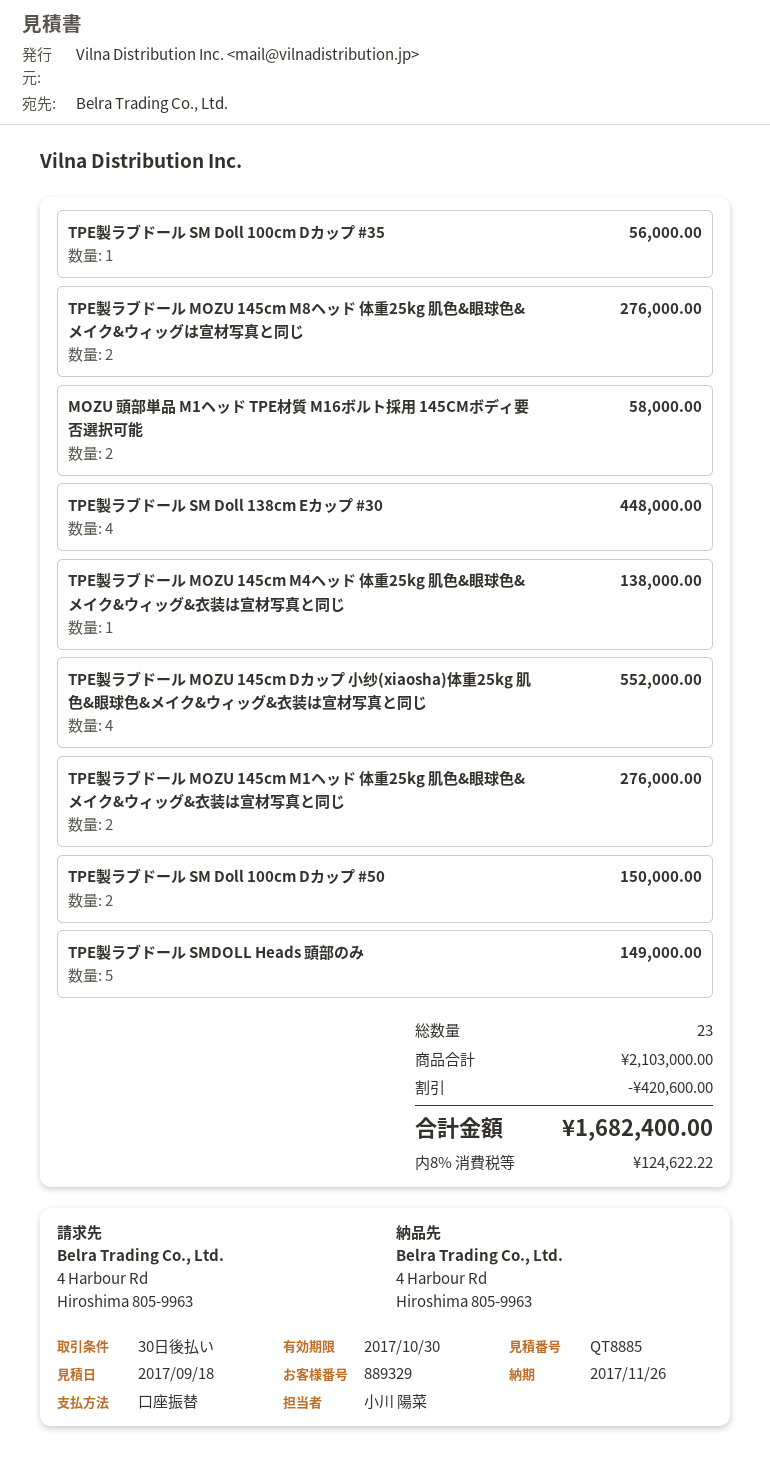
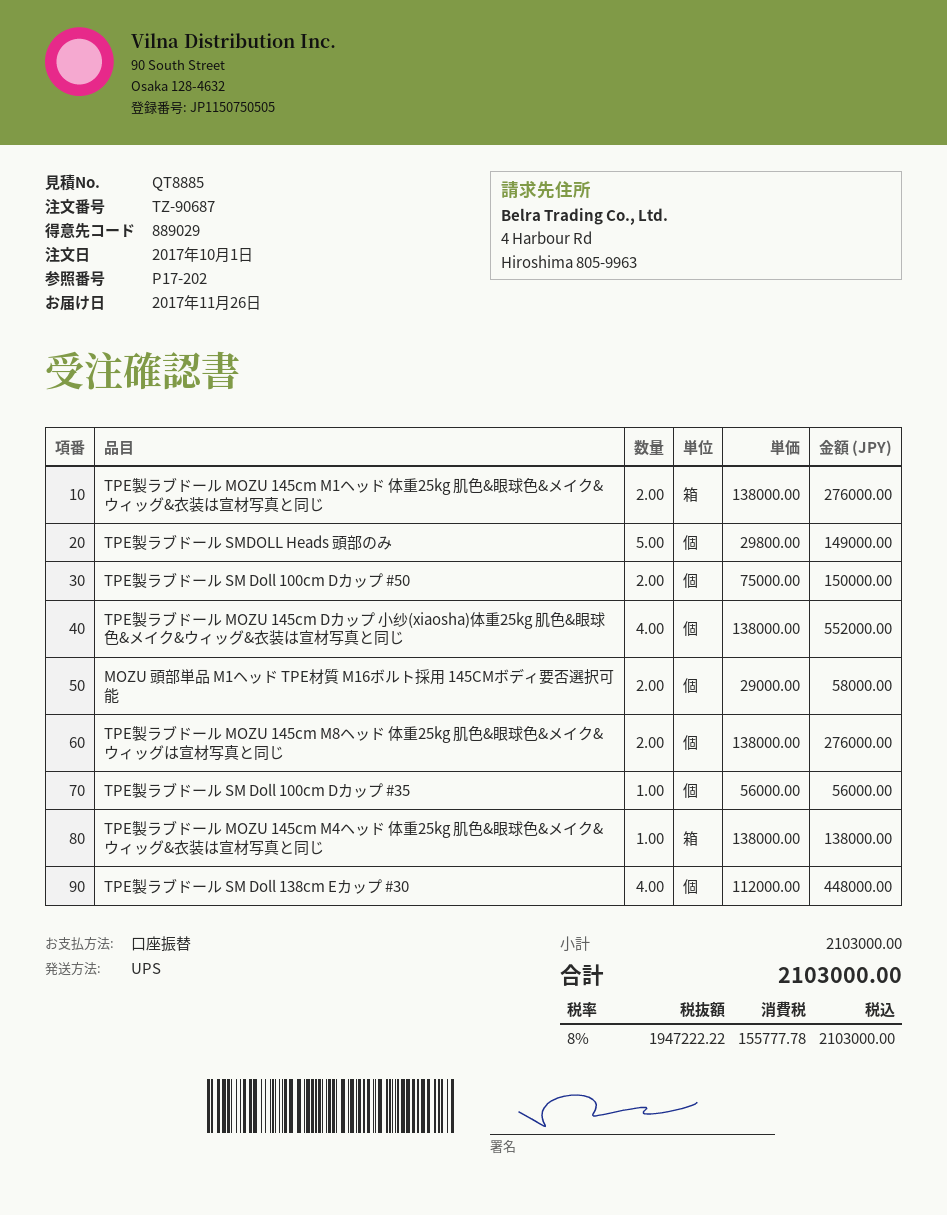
customer number: 889329 -> 889029
discount: 420600.00 -> none
tax: 8% = 124622.22 -> 8% = 155777.78
total: 1682400.00 -> 2103000.00

